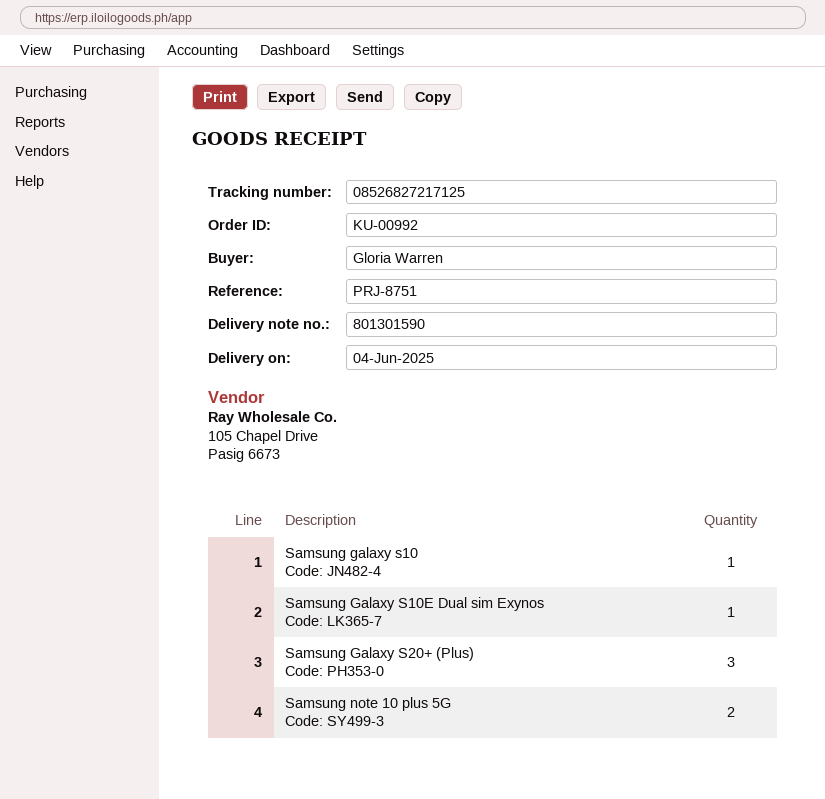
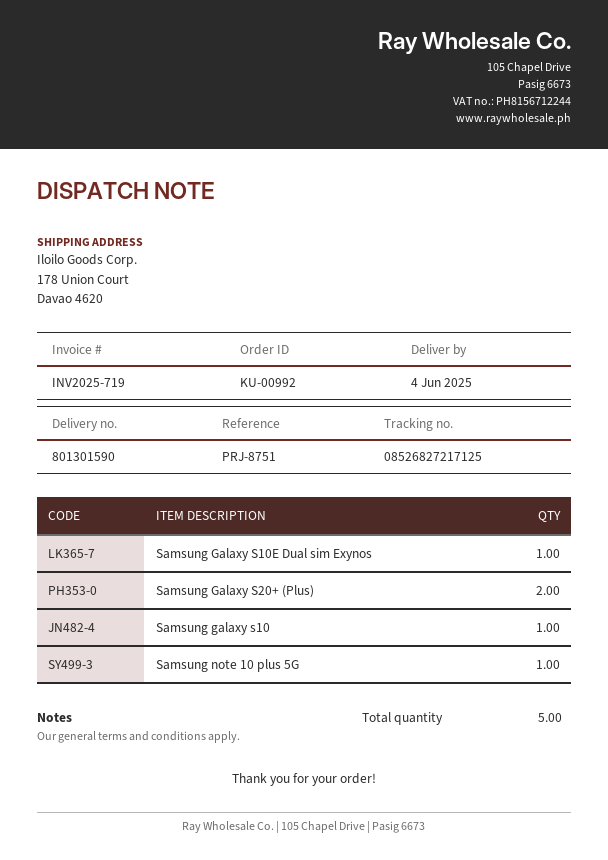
Samsung Galaxy S20+ (Plus): 3 -> 2
Samsung note 10 plus 5G: 2 -> 1

